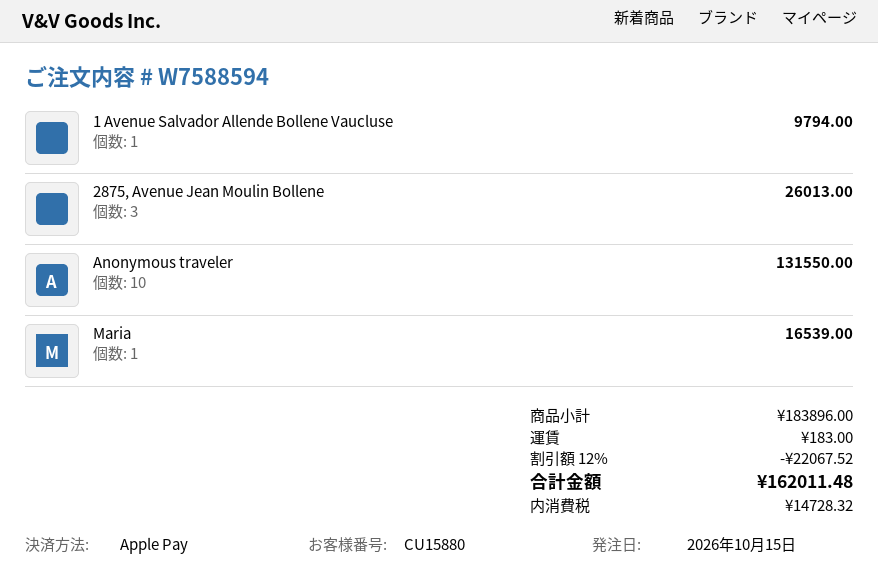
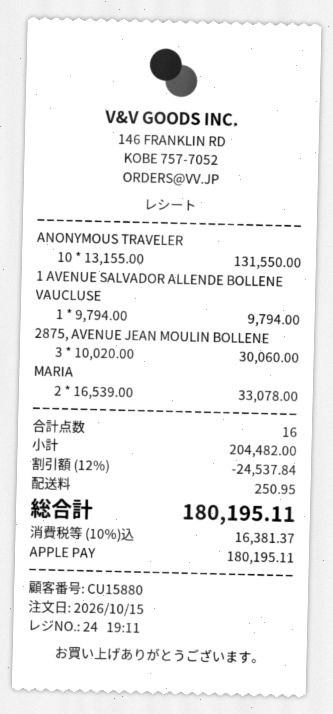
2875, Avenue Jean Moulin Bollene: 3 for 26013.00 -> 3 for 30060.00
Maria: 1 for 16539.00 -> 2 for 33078.00
subtotal: 183896.00 -> 204482.00
discount: 12% = 22067.52 -> 12% = 24537.84
shipping: 183.00 -> 250.95
tax: 14728.32 -> 16381.37
total: 162011.48 -> 180195.11

